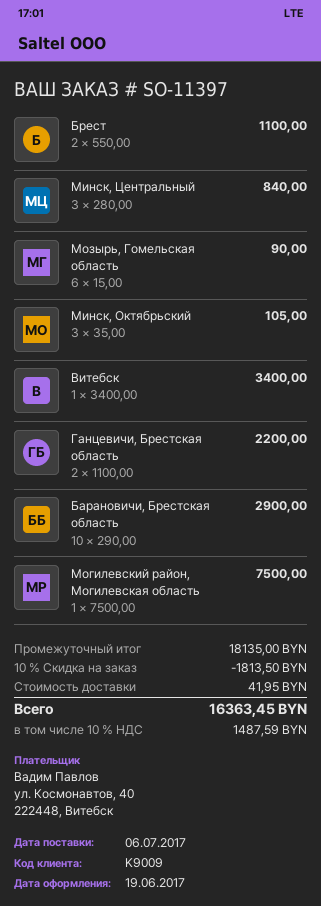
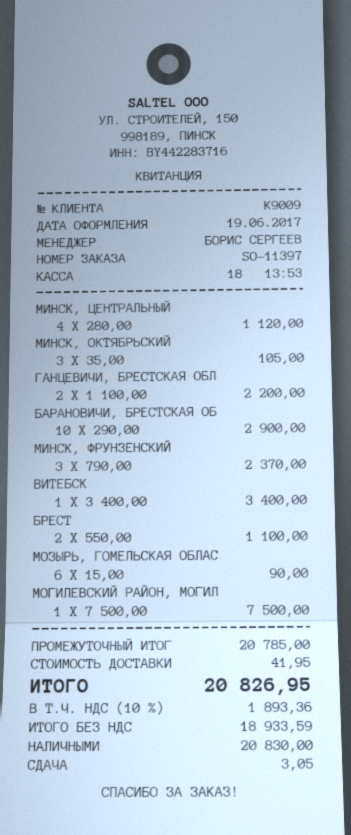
Минск, Центральный: 3 x 280.00 = 840.00 -> 4 x 280.00 = 1120.00
МИНСК, ФРУНЗЕНСКИЙ: none -> 3 x 790.00 = 2370.00
subtotal: 18135.00 -> 20785.00
discount: 10% = 1813.50 -> none
tax: 10% = 1487.59 -> 10% = 1893.36
total: 16363.45 -> 20826.95

